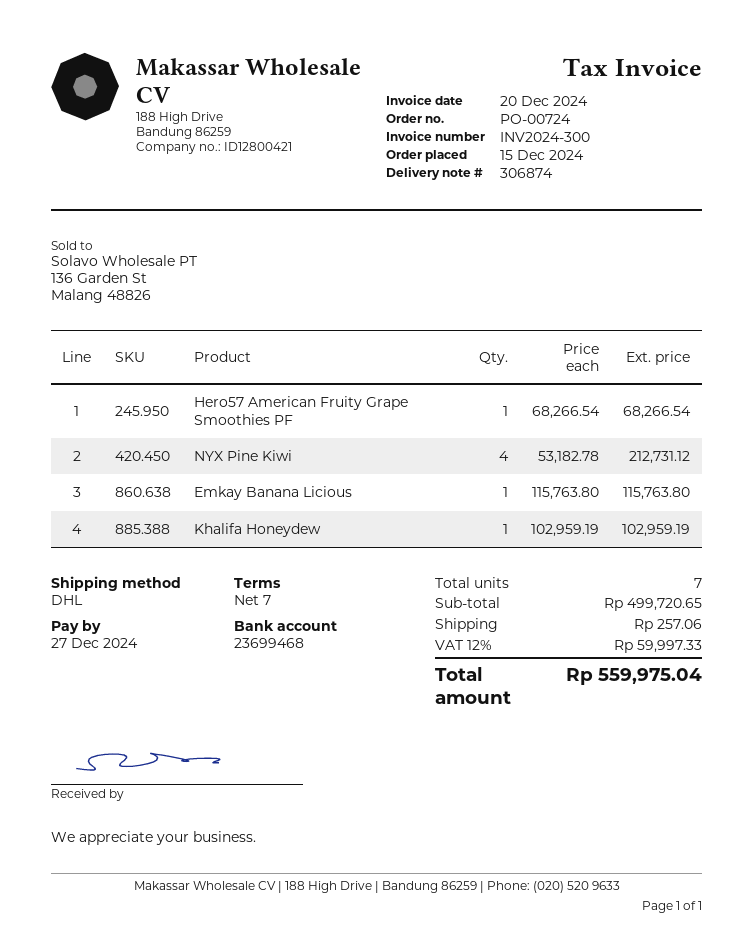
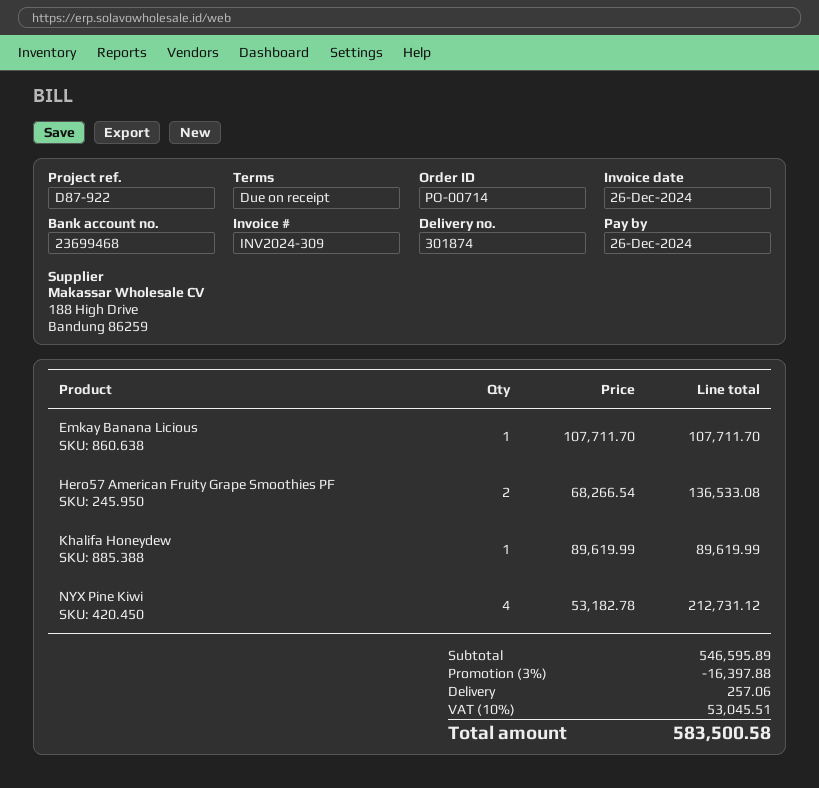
order number: PO-00724 -> PO-00714
delivery note number: 306874 -> 301874
invoice number: INV2024-300 -> INV2024-309
invoice date: 2024-12-20 -> 2024-12-26
payment terms: 7 days -> on receipt
due date: 2024-12-27 -> 2024-12-26
Hero57 American Fruity Grape Smoothies PF: 1 x 68266.54 = 68266.54 -> 2 x 68266.54 = 136533.08
Emkay Banana Licious: 1 x 115763.80 = 115763.80 -> 1 x 107711.70 = 107711.70
Khalifa Honeydew: 1 x 102959.19 = 102959.19 -> 1 x 89619.99 = 89619.99
subtotal: 499720.65 -> 546595.89
discount: none -> 3% = 16397.88
tax: 12% = 59997.33 -> 10% = 53045.51
total: 559975.04 -> 583500.58

